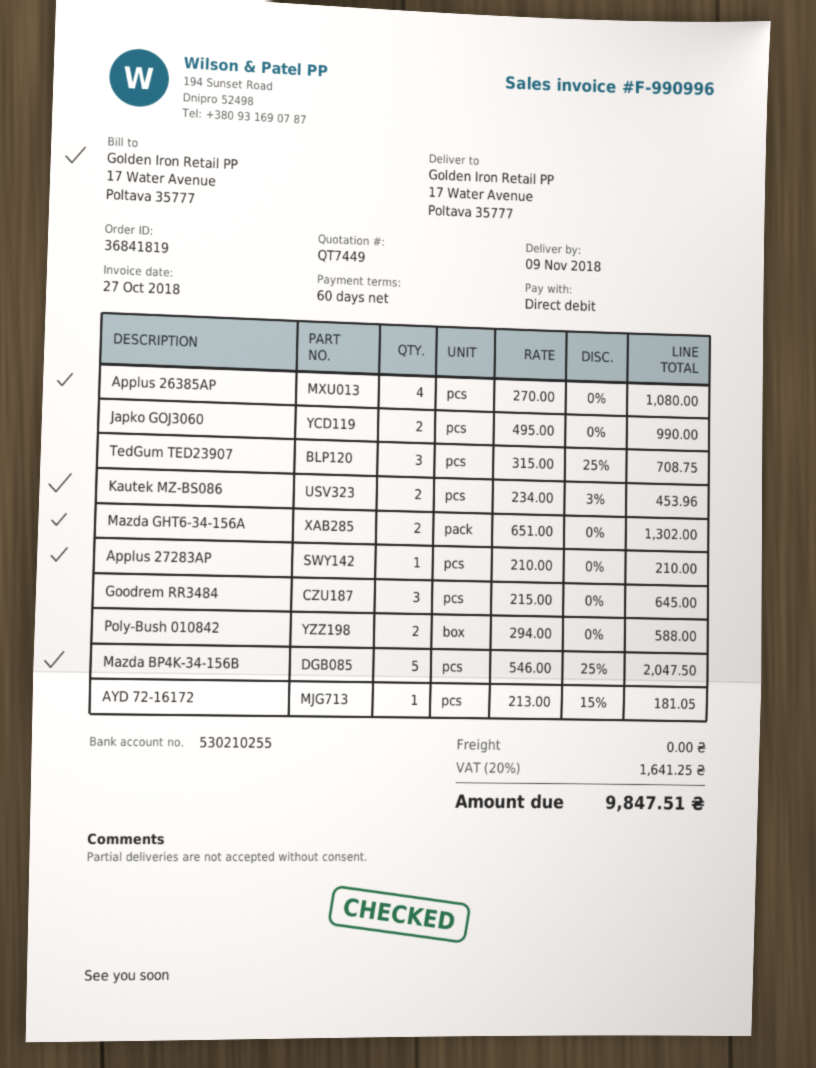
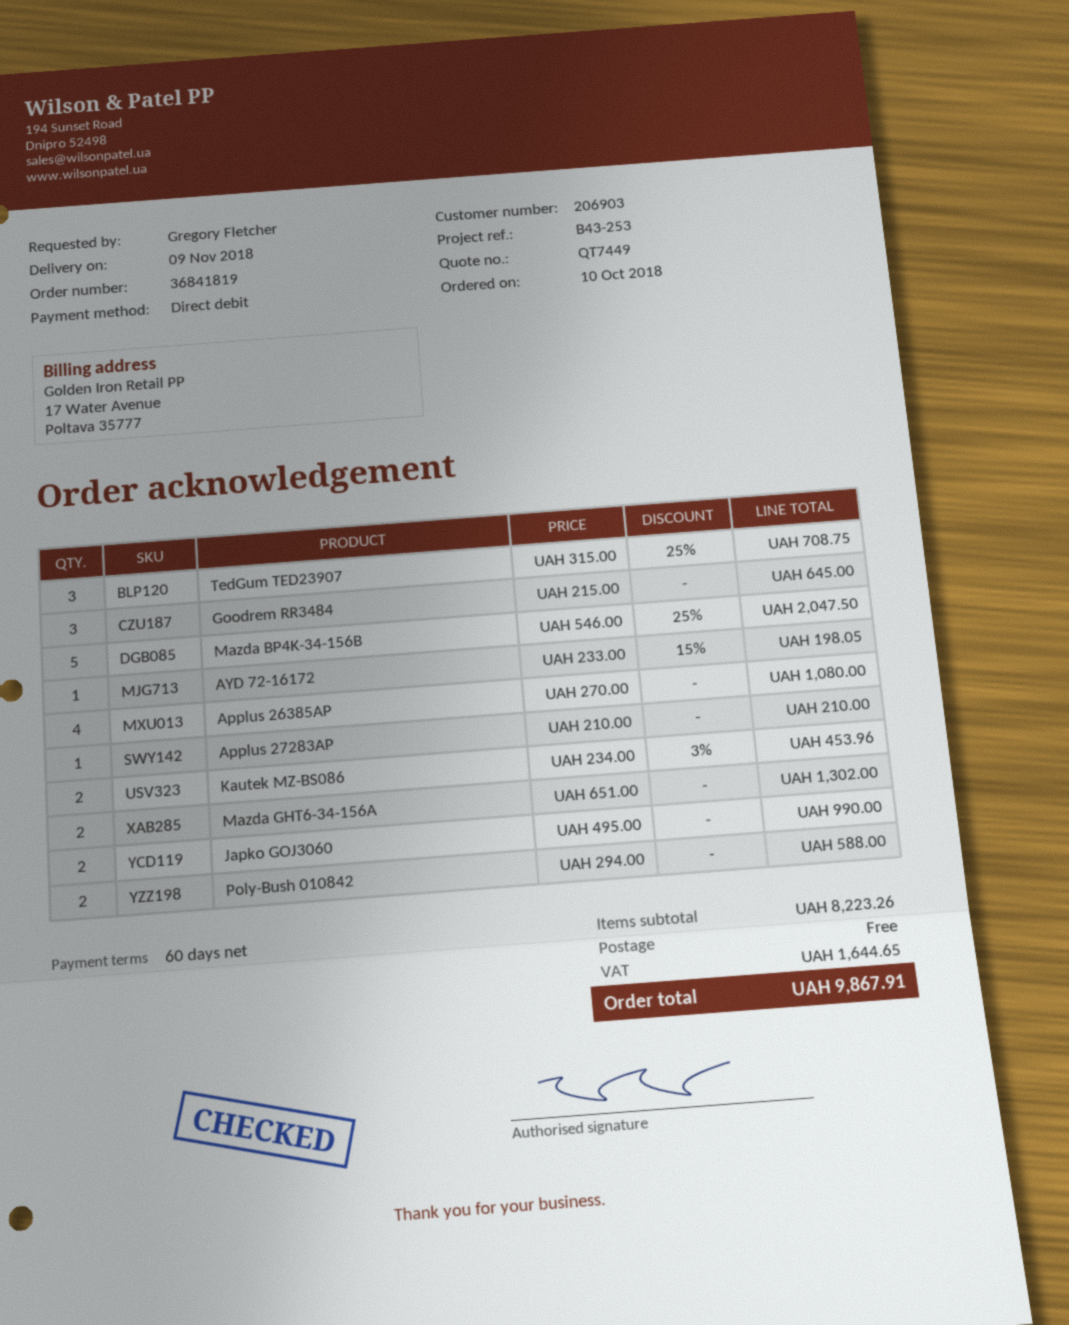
AYD 72-16172: 1 x 213.00 - 15% = 181.05 -> 1 x 233.00 - 15% = 198.05
tax: 1641.25 -> 1644.65
total: 9847.51 -> 9867.91

